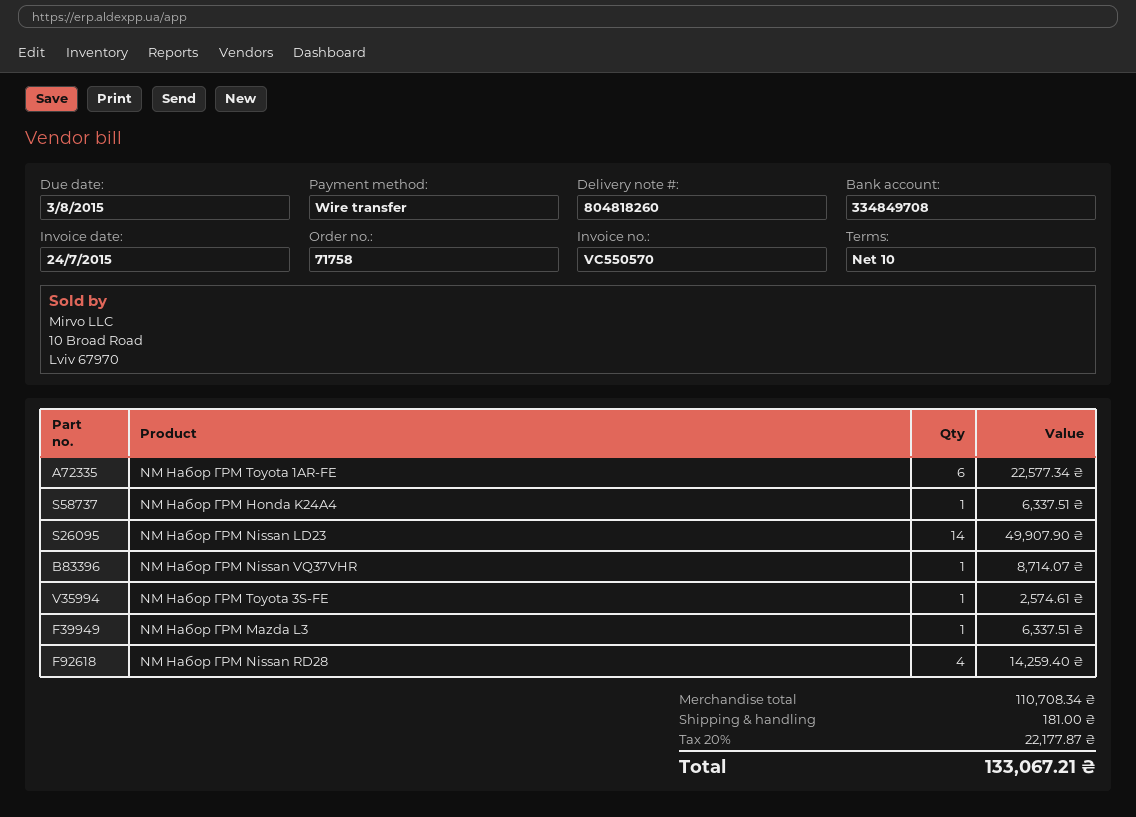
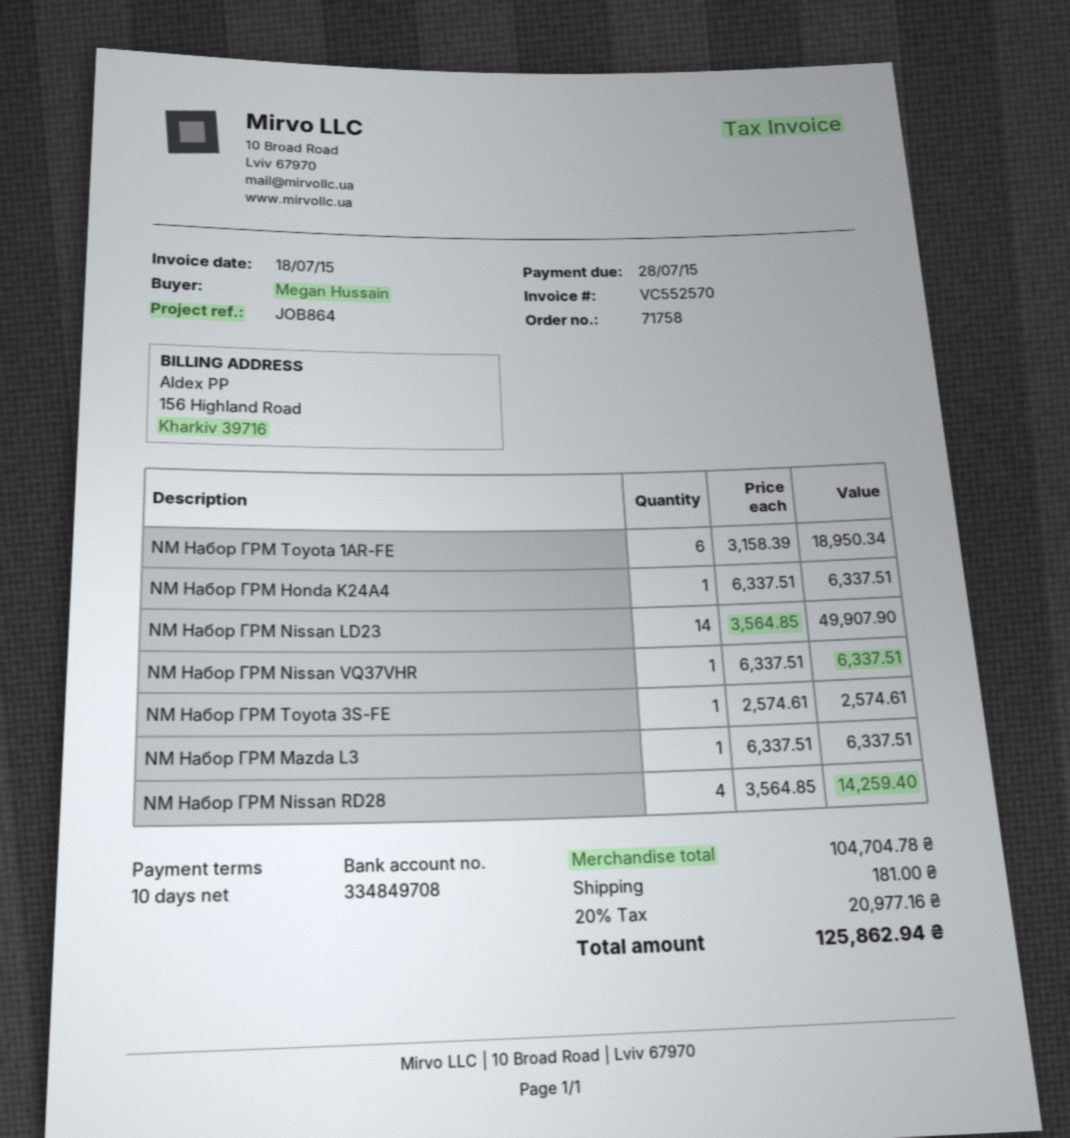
invoice number: VC550570 -> VC552570
invoice date: 2015-07-24 -> 2015-07-18
due date: 2015-08-03 -> 2015-07-28
NM Набор ГРМ Toyota 1AR-FE: 6 for 22577.34 -> 6 for 18950.34
NM Набор ГРМ Nissan VQ37VHR: 1 for 8714.07 -> 1 for 6337.51
subtotal: 110708.34 -> 104704.78
tax: 20% = 22177.87 -> 20% = 20977.16
total: 133067.21 -> 125862.94

